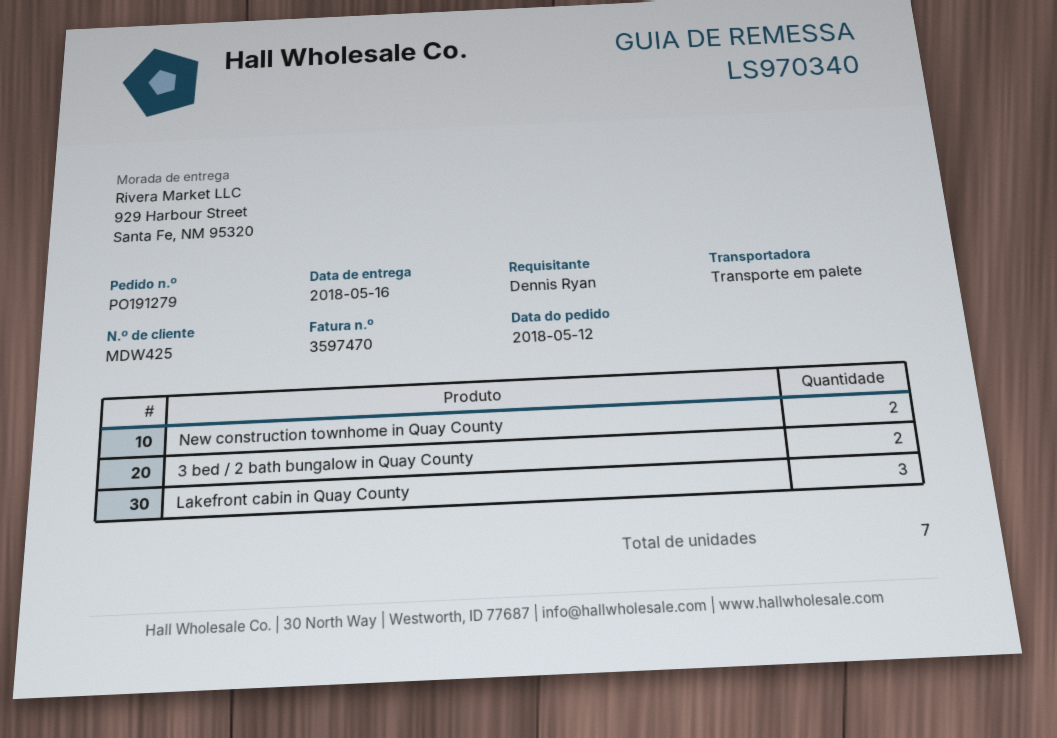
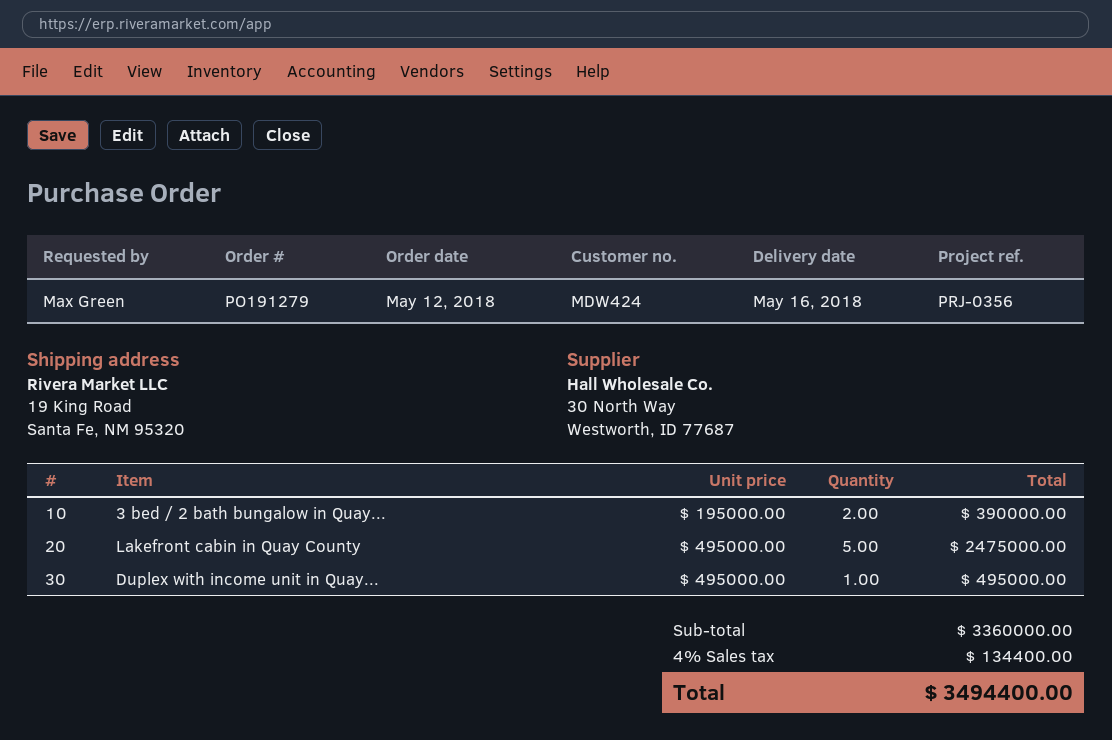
customer number: MDW425 -> MDW424
ordered by: Dennis Ryan -> Max Green
ship to: 929 Harbour Street, Santa Fe, NM 95320 -> 19 King Road, Santa Fe, NM 95320
New construction townhome in Quay County: 2 -> none
Lakefront cabin in Quay County: 3 -> 5
Duplex with income unit in Quay...: none -> 1

